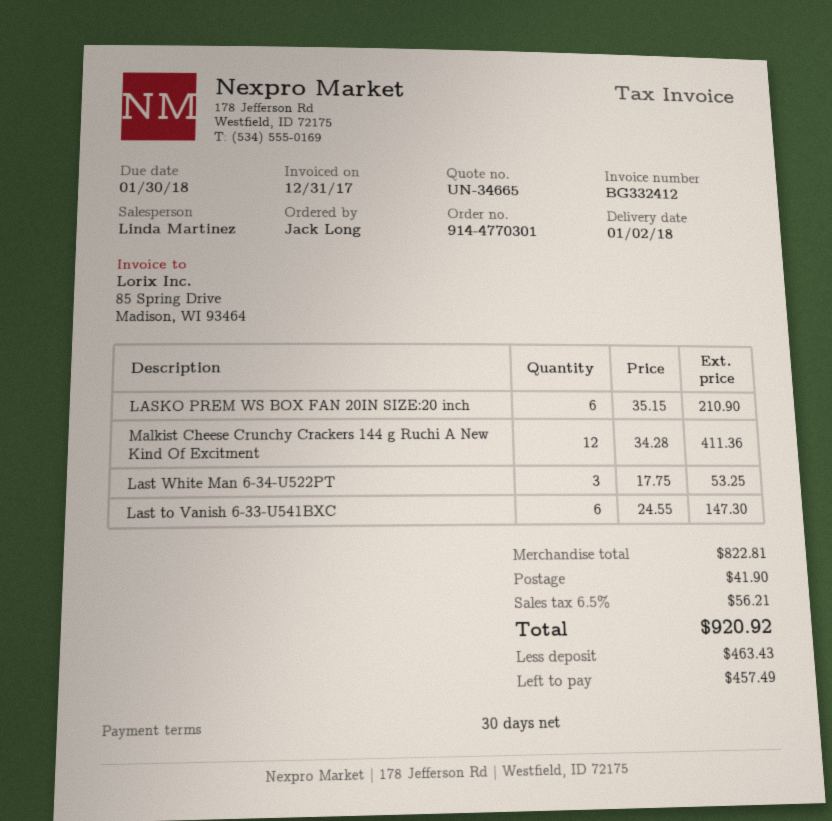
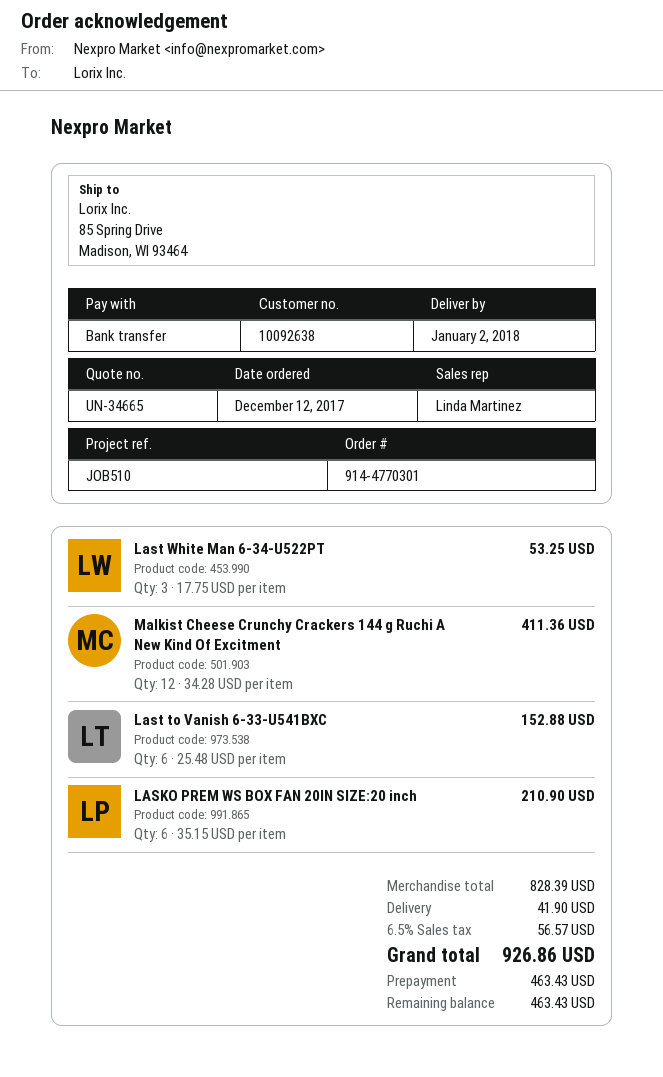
Last to Vanish 6-33-U541BXC: 6 x 24.55 = 147.30 -> 6 x 25.48 = 152.88
subtotal: 822.81 -> 828.39
tax: 6.5% = 56.21 -> 6.5% = 56.57
total: 920.92 -> 926.86
balance: 457.49 -> 463.43

